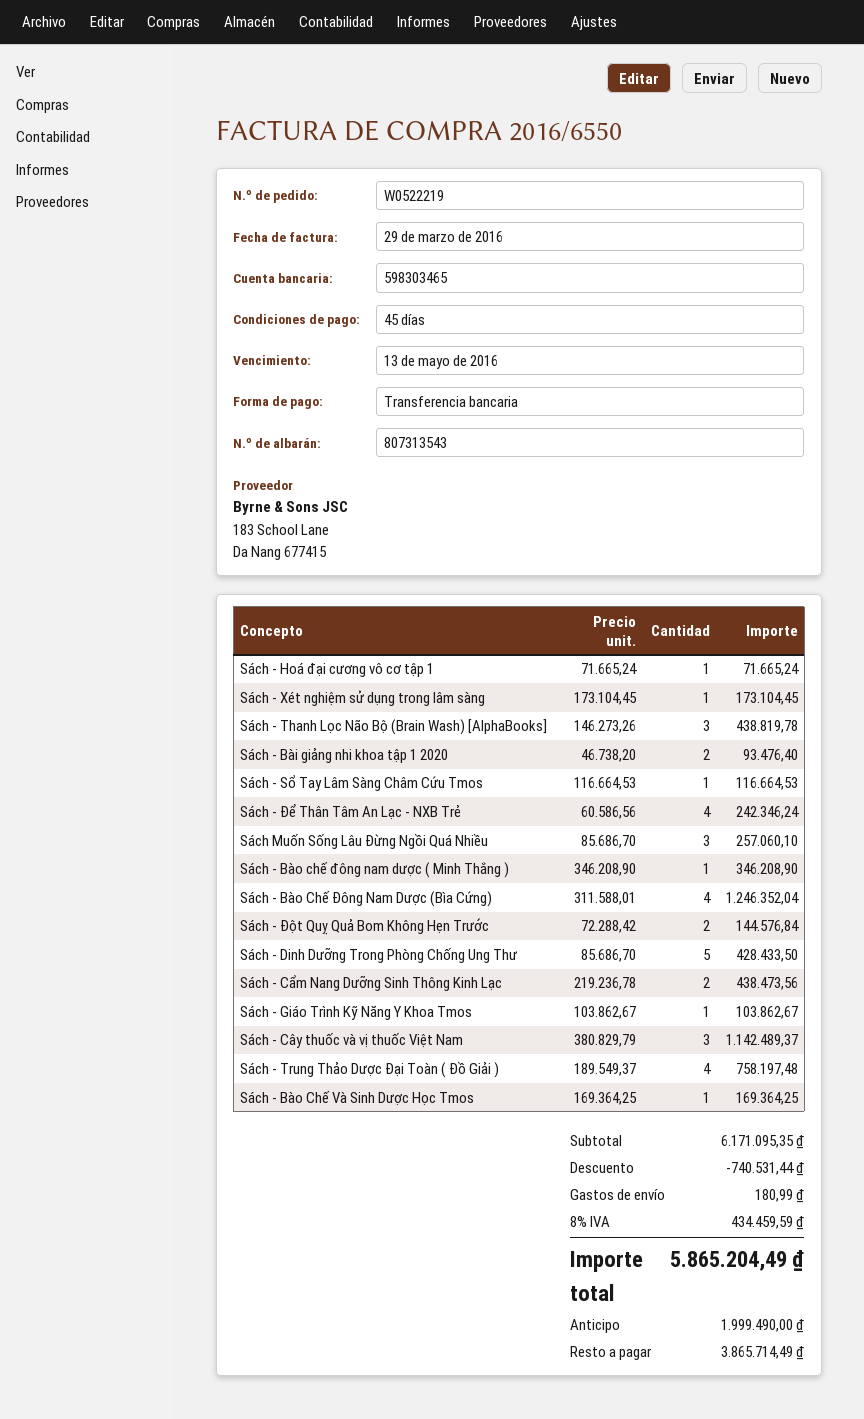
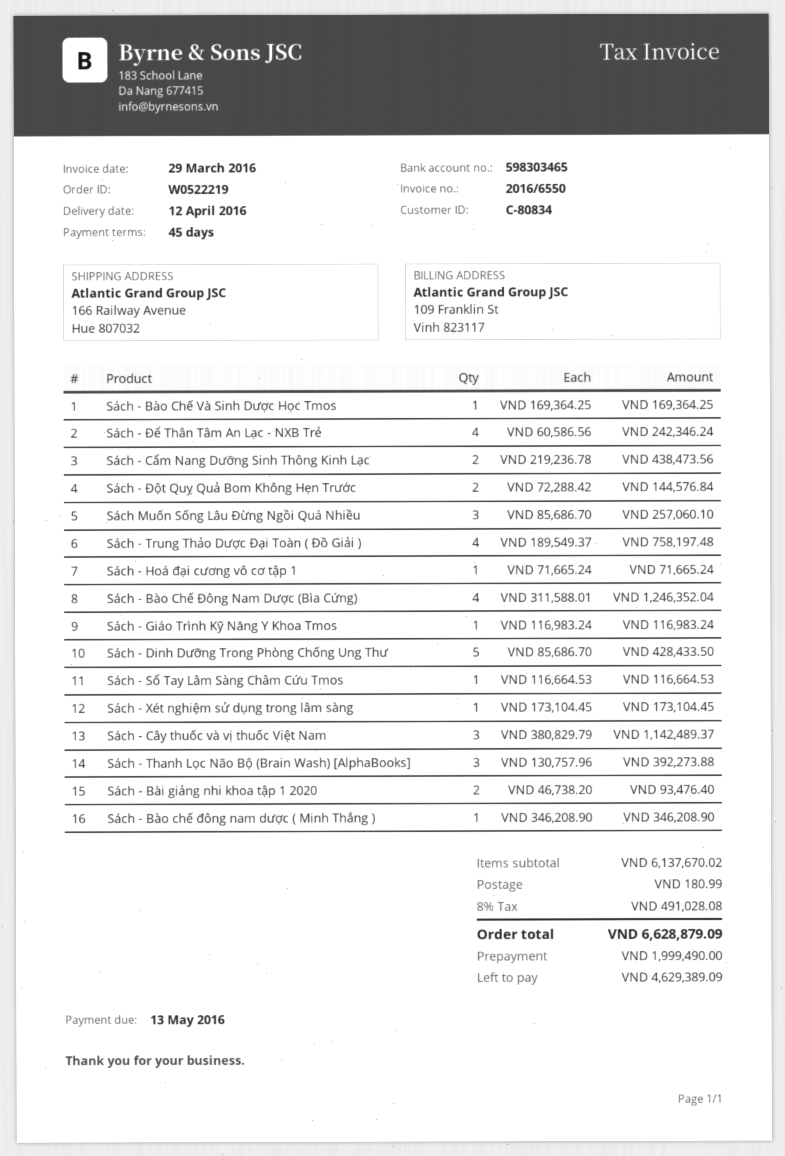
Sách - Thanh Lọc Não Bộ (Brain Wash) [AlphaBooks]: 3 x 146273.26 = 438819.78 -> 3 x 130757.96 = 392273.88
Sách - Giáo Trình Kỹ Năng Y Khoa Tmos: 1 x 103862.67 = 103862.67 -> 1 x 116983.24 = 116983.24
subtotal: 6171095.35 -> 6137670.02
discount: 740531.44 -> none
tax: 8% = 434459.59 -> 8% = 491028.08
total: 5865204.49 -> 6628879.09
balance: 3865714.49 -> 4629389.09

